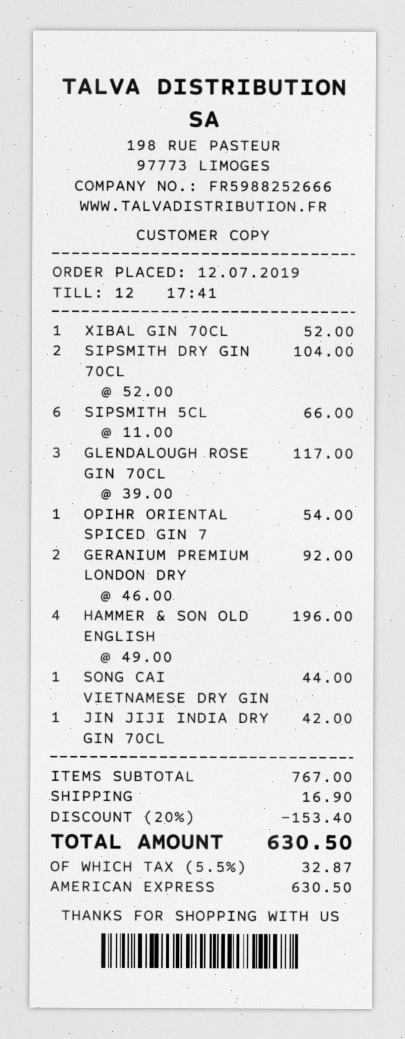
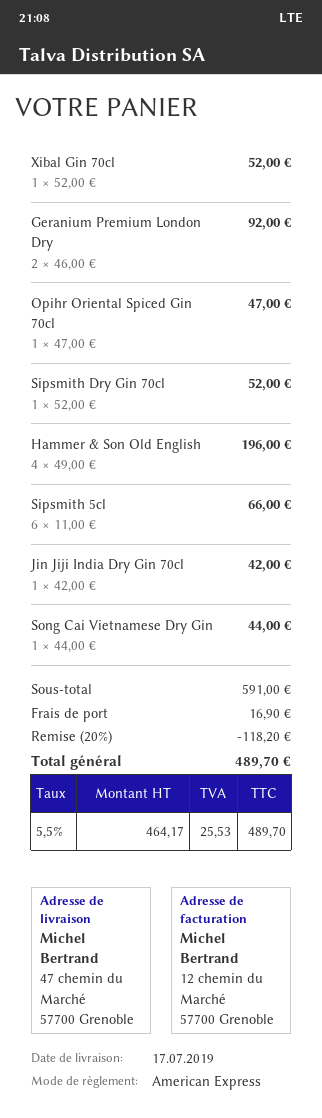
SIPSMITH DRY GIN 70CL: 2 x 52.00 = 104.00 -> 1 x 52.00 = 52.00
GLENDALOUGH ROSE GIN 70CL: 3 x 39.00 = 117.00 -> none
OPIHR ORIENTAL SPICED GIN 7: 1 x 54.00 = 54.00 -> 1 x 47.00 = 47.00
subtotal: 767.00 -> 591.00
discount: 20% = 153.40 -> 20% = 118.20
tax: 5.5% = 32.87 -> 5.5% = 25.53
total: 630.50 -> 489.70

